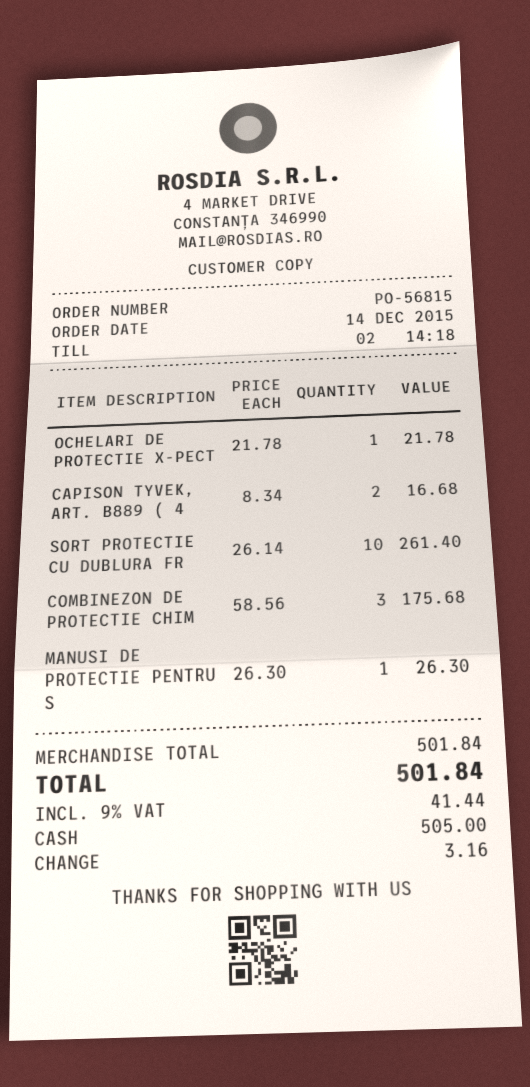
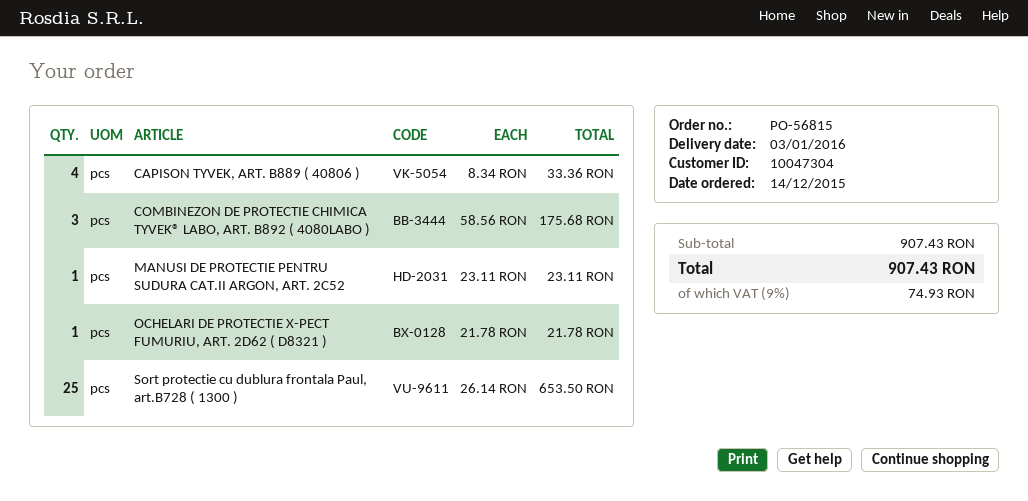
CAPISON TYVEK, ART. B889 ( 4: 2 x 8.34 = 16.68 -> 4 x 8.34 = 33.36
SORT PROTECTIE CU DUBLURA FR: 10 x 26.14 = 261.40 -> 25 x 26.14 = 653.50
MANUSI DE PROTECTIE PENTRU S: 1 x 26.30 = 26.30 -> 1 x 23.11 = 23.11
subtotal: 501.84 -> 907.43
tax: 9% = 41.44 -> 9% = 74.93
total: 501.84 -> 907.43

